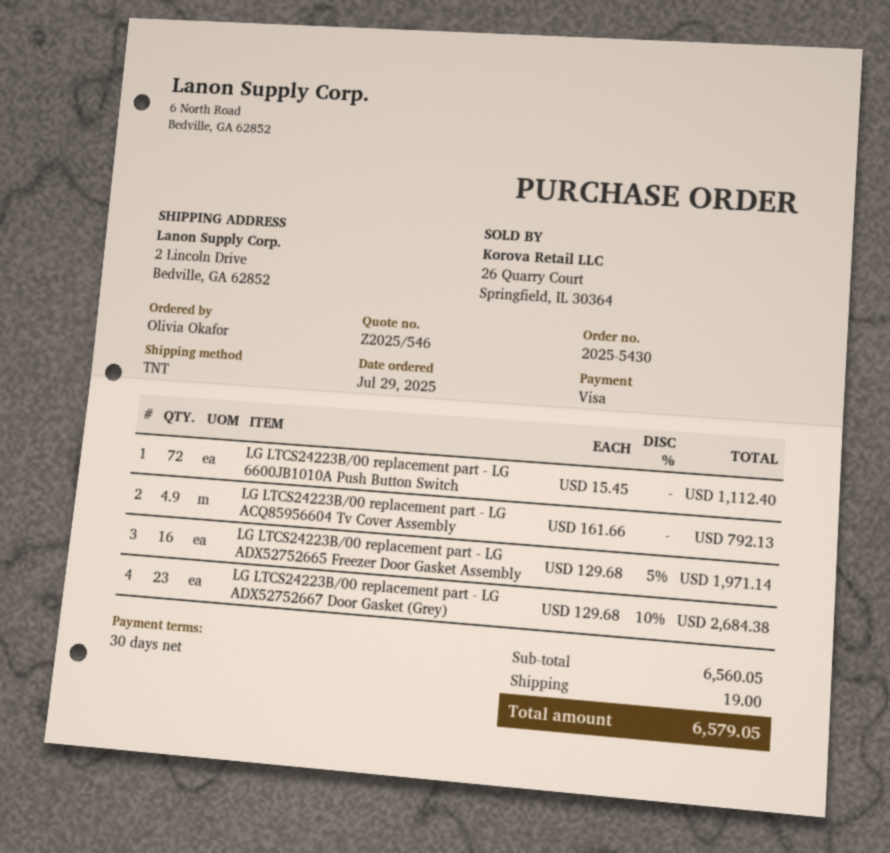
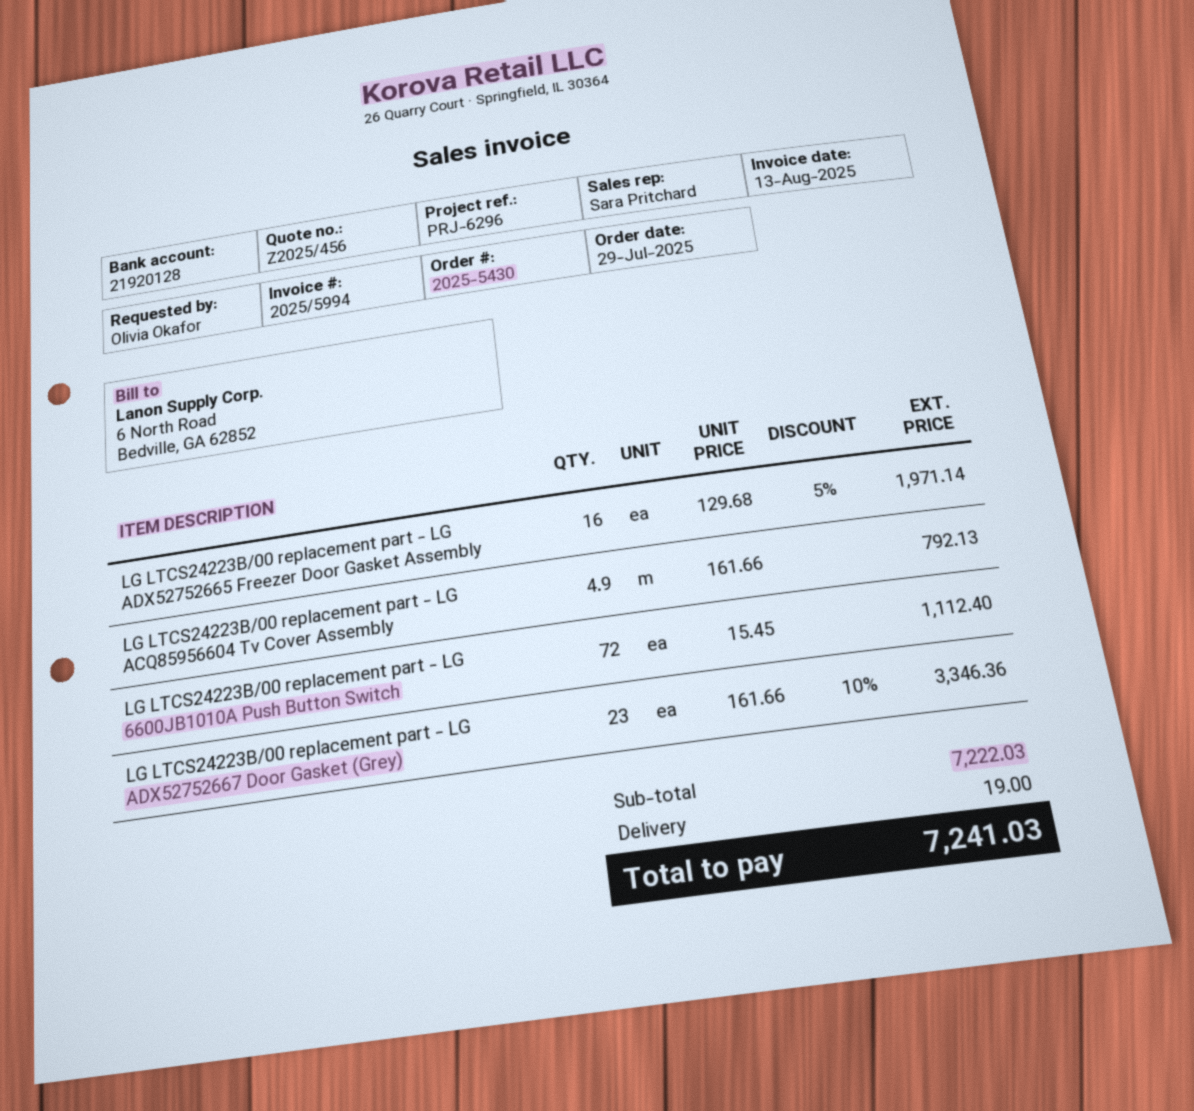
quote number: Z2025/546 -> Z2025/456
LG LTCS24223B/00 replacement part - LG ADX52752667 Door Gasket (Grey): 23 x 129.68 - 10% = 2684.38 -> 23 x 161.66 - 10% = 3346.36
subtotal: 6560.05 -> 7222.03
total: 6579.05 -> 7241.03

